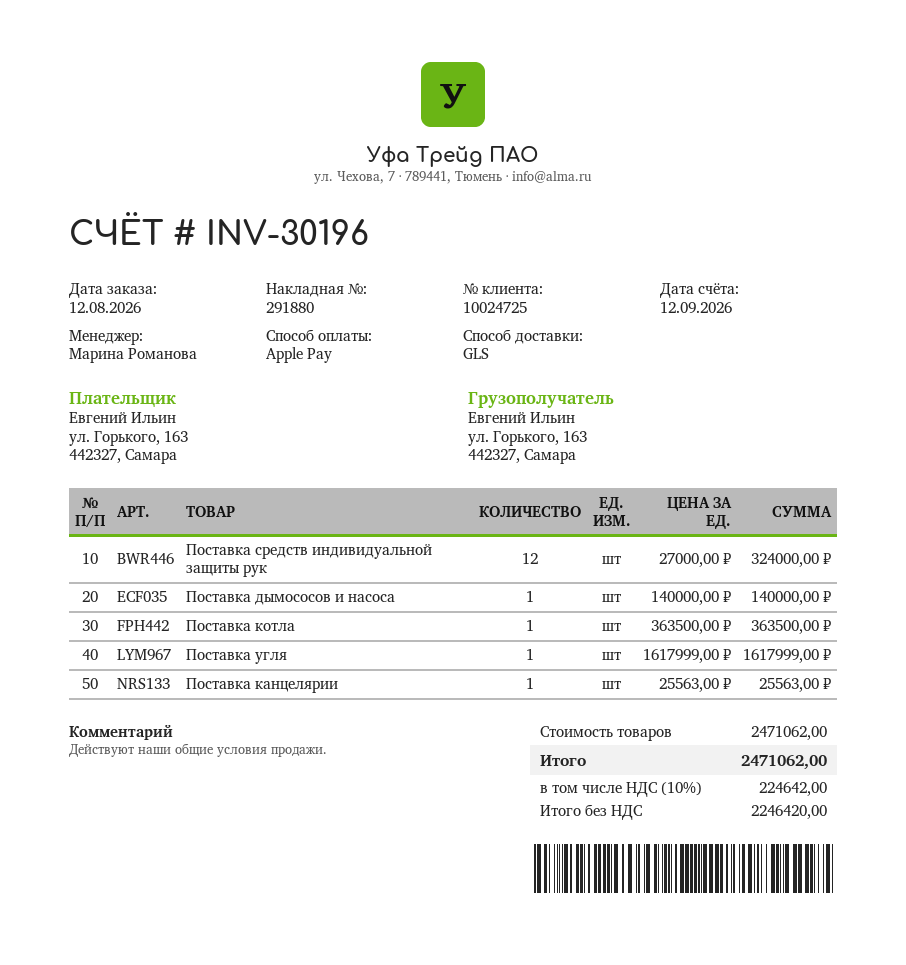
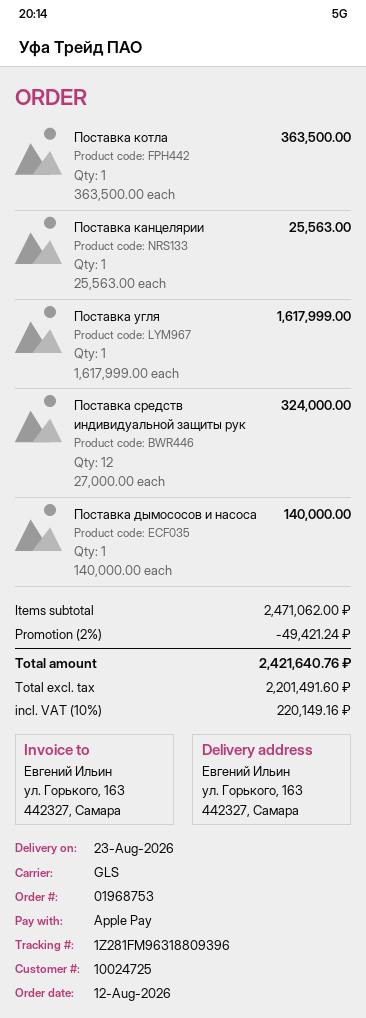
discount: none -> 2% = 49421.24
net: 2246420.00 -> 2201491.60
tax: 10% = 224642.00 -> 10% = 220149.16
total: 2471062.00 -> 2421640.76

